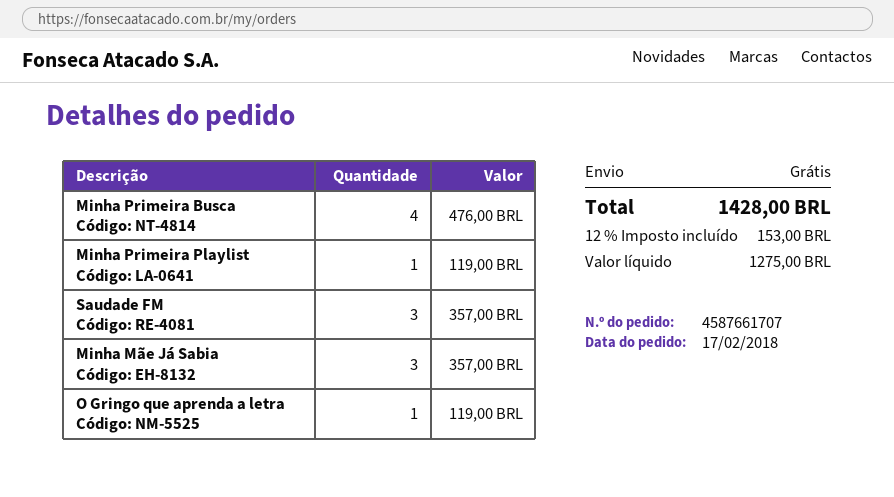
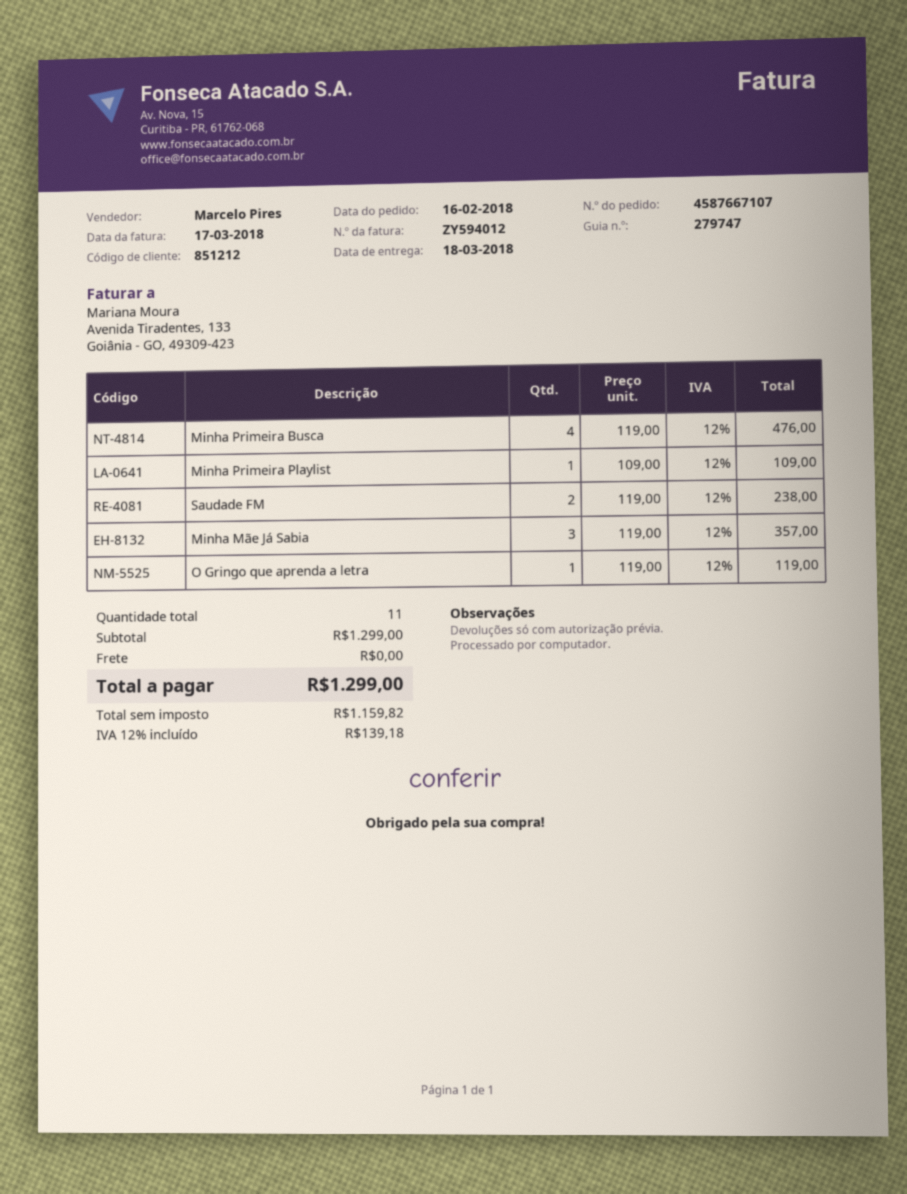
order number: 4587661707 -> 4587667107
order date: 2018-02-17 -> 2018-02-16
Minha Primeira Playlist: 1 for 119.00 -> 1 for 109.00
Saudade FM: 3 for 357.00 -> 2 for 238.00
net: 1275.00 -> 1159.82
tax: 12% = 153.00 -> 12% = 139.18
total: 1428.00 -> 1299.00

